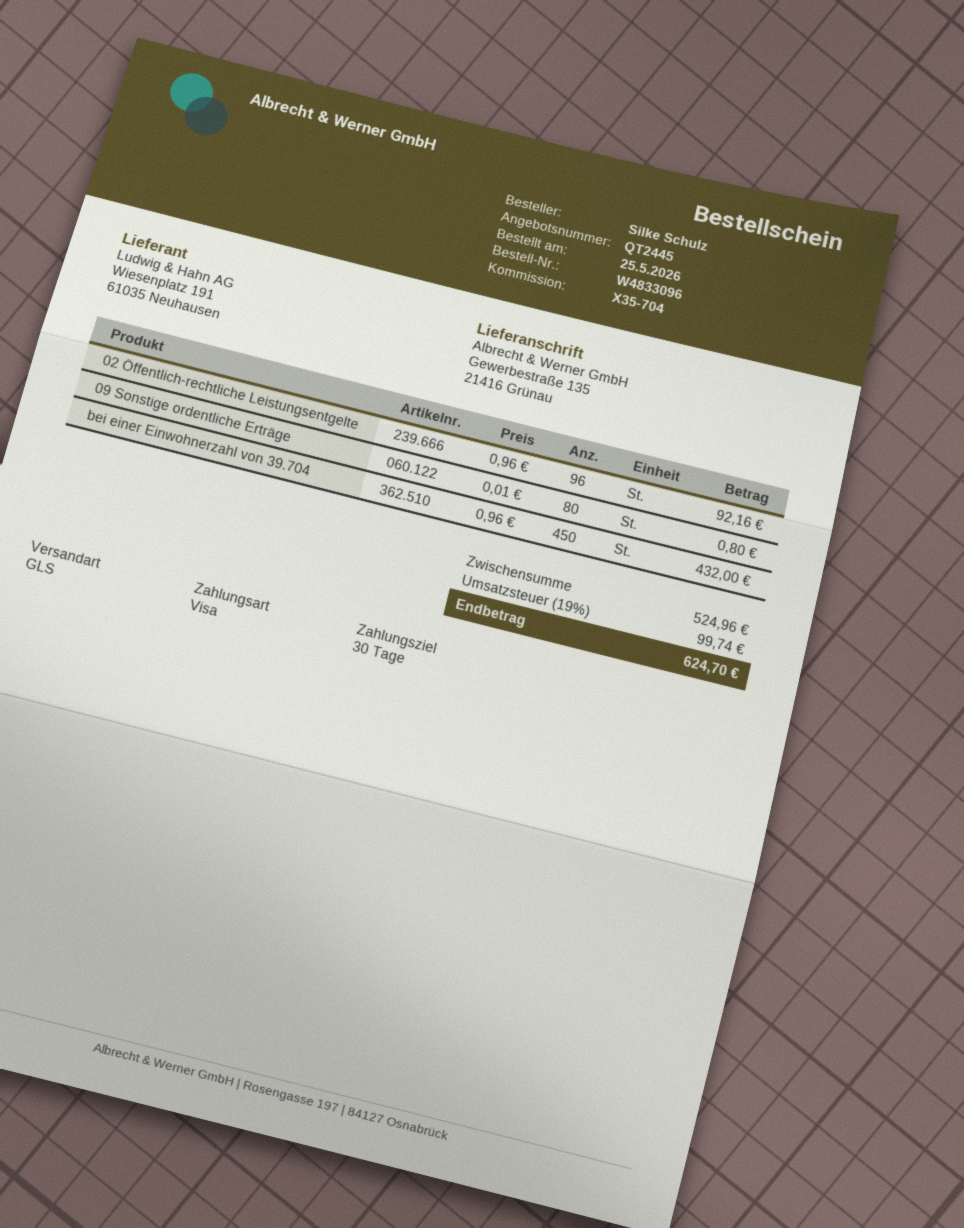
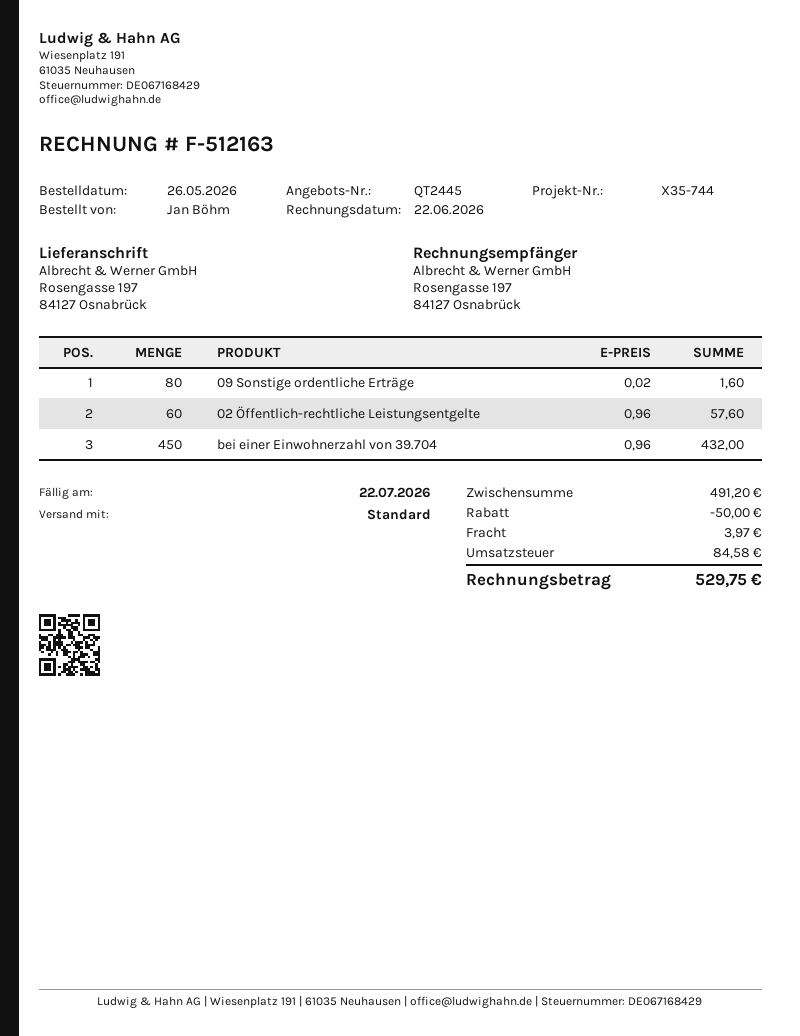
order date: 2026-05-25 -> 2026-05-26
reference: X35-704 -> X35-744
ordered by: Silke Schulz -> Jan Böhm
shipping method: GLS -> standard
ship to: Gewerbestraße 135, 21416 Grünau -> Rosengasse 197, 84127 Osnabrück
02 Öffentlich-rechtliche Leistungsentgelte: 96 x 0.96 = 92.16 -> 60 x 0.96 = 57.60
09 Sonstige ordentliche Erträge: 80 x 0.01 = 0.80 -> 80 x 0.02 = 1.60
subtotal: 524.96 -> 491.20
discount: none -> 50.00
shipping: none -> 3.97
tax: 99.74 -> 84.58
total: 624.70 -> 529.75

